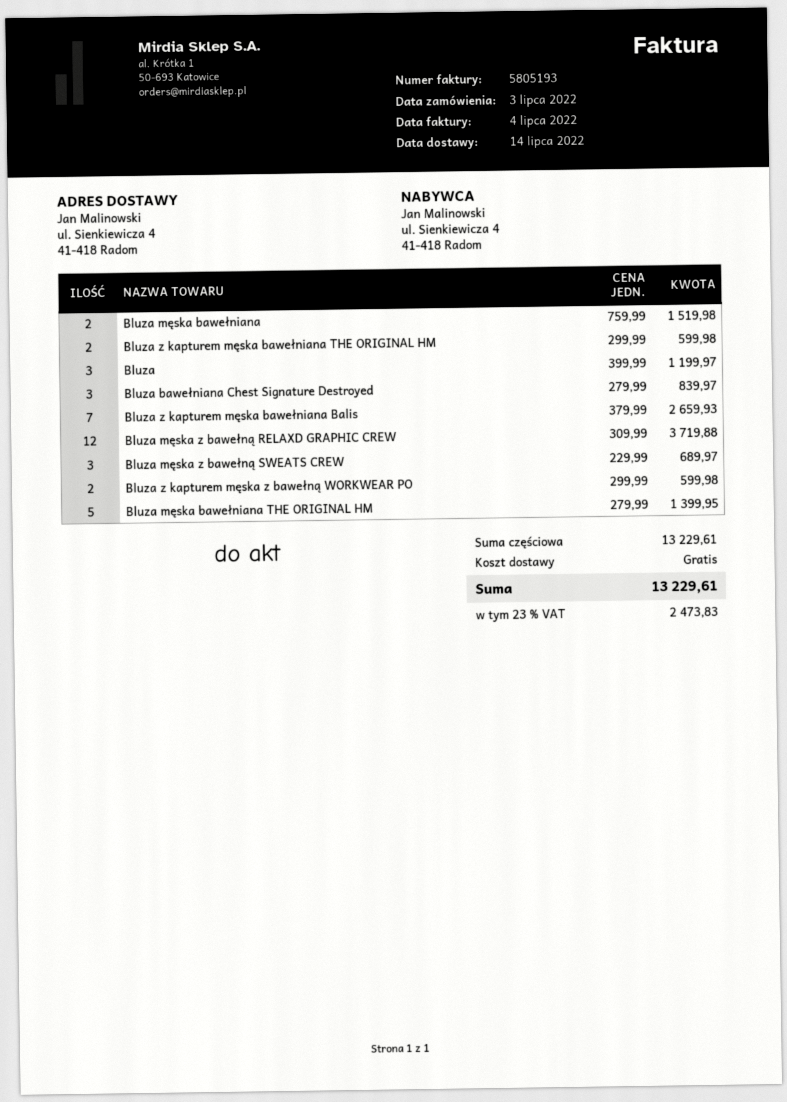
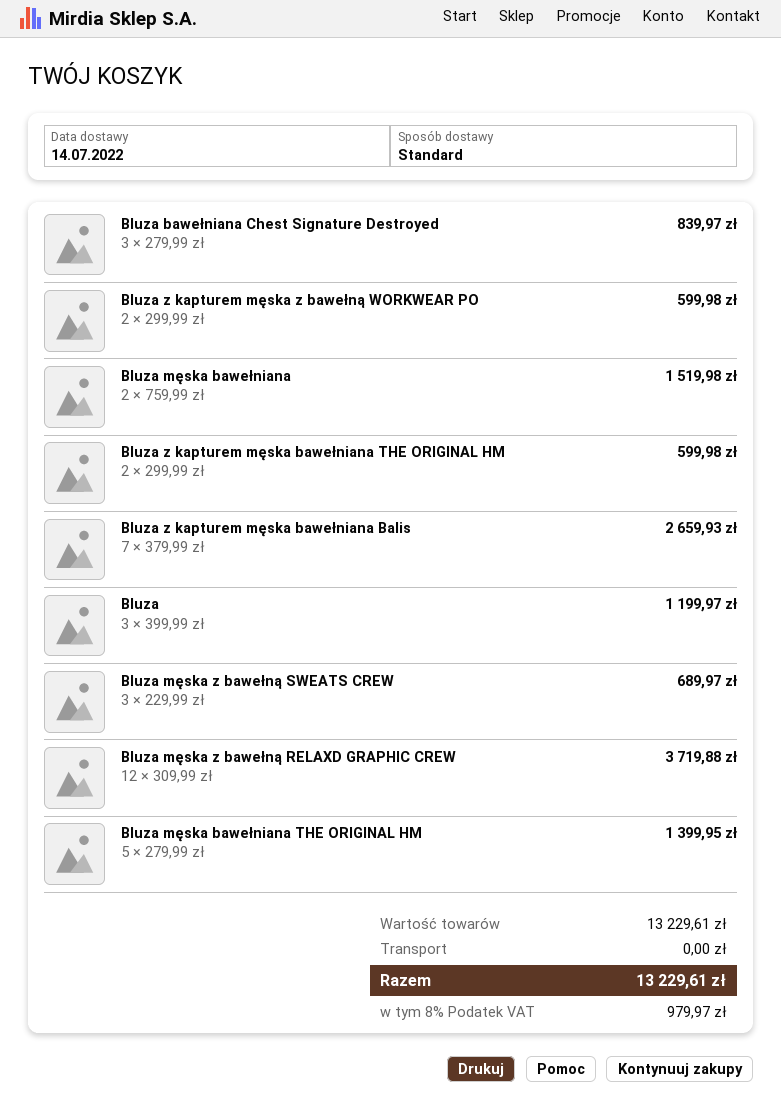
tax: 23% = 2473.83 -> 8% = 979.97

